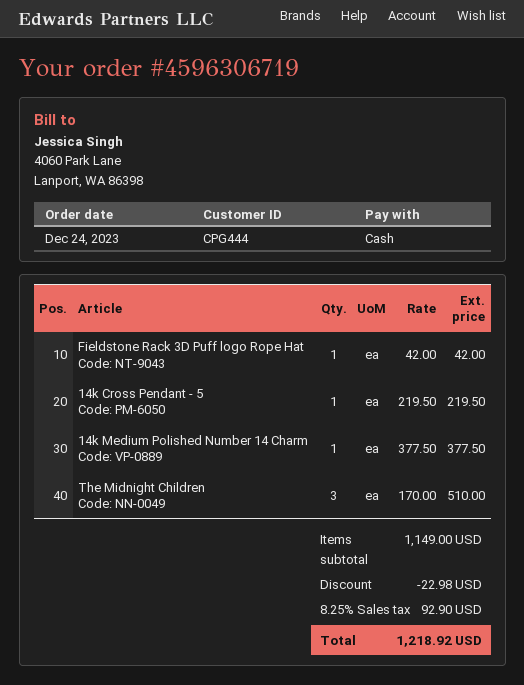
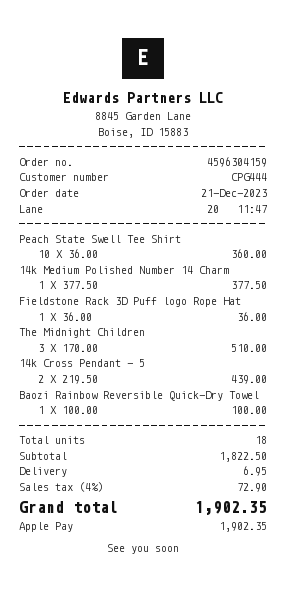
order number: 4596306719 -> 4596304159
order date: 2023-12-24 -> 2023-12-21
payment method: cash -> Apple Pay
Fieldstone Rack 3D Puff logo Rope Hat: 1 x 42.00 = 42.00 -> 1 x 36.00 = 36.00
14k Cross Pendant - 5: 1 x 219.50 = 219.50 -> 2 x 219.50 = 439.00
Peach State Swell Tee Shirt: none -> 10 x 36.00 = 360.00
Baozi Rainbow Reversible Quick-Dry Towel: none -> 1 x 100.00 = 100.00
subtotal: 1149.00 -> 1822.50
discount: 22.98 -> none
shipping: none -> 6.95
tax: 8.25% = 92.90 -> 4% = 72.90
total: 1218.92 -> 1902.35

